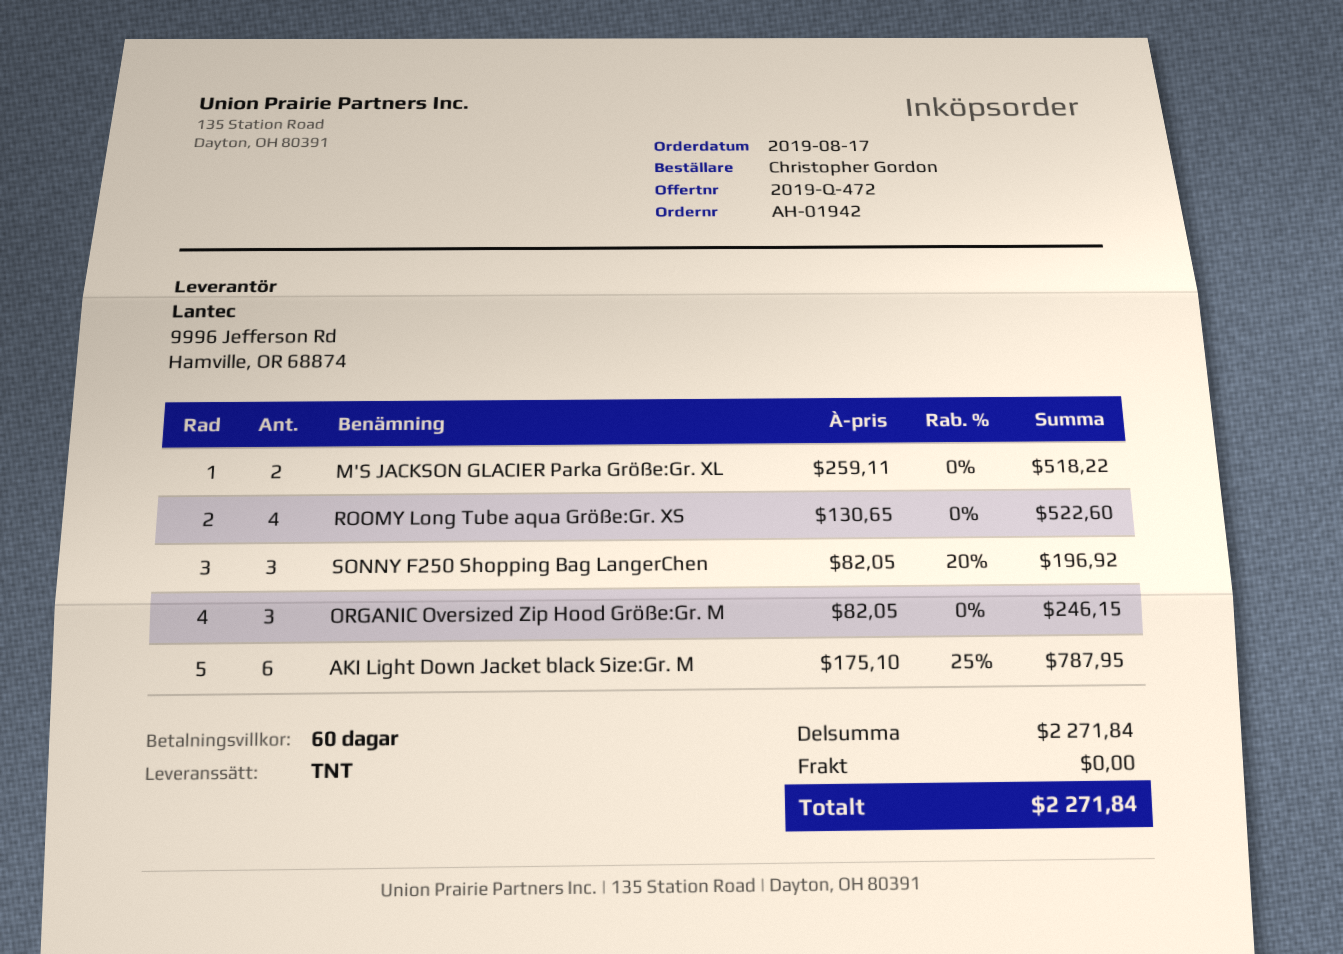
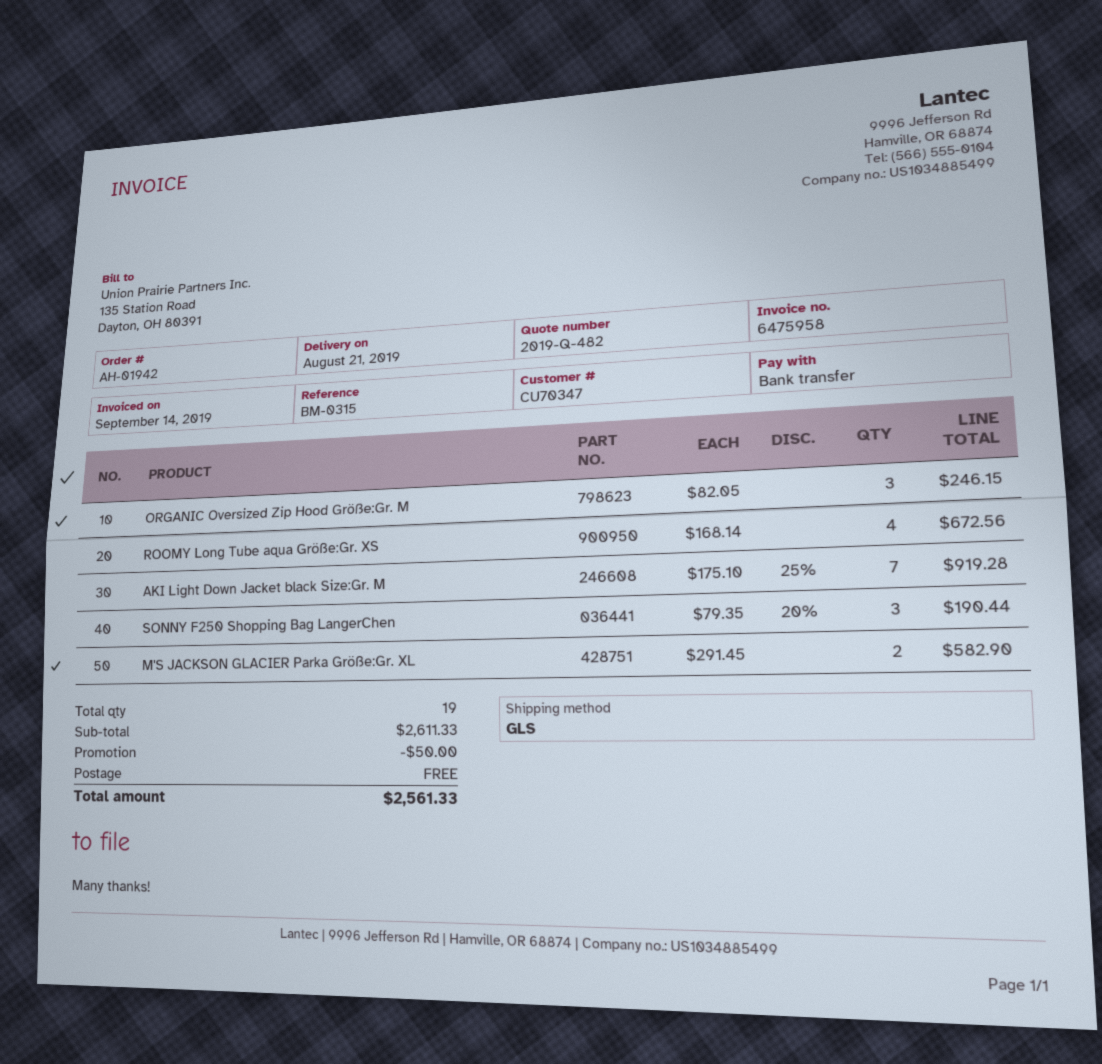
quote number: 2019-Q-472 -> 2019-Q-482
shipping method: TNT -> GLS
M'S JACKSON GLACIER Parka Größe:Gr. XL: 2 x 259.11 = 518.22 -> 2 x 291.45 = 582.90
ROOMY Long Tube aqua Größe:Gr. XS: 4 x 130.65 = 522.60 -> 4 x 168.14 = 672.56
SONNY F250 Shopping Bag LangerChen: 3 x 82.05 - 20% = 196.92 -> 3 x 79.35 - 20% = 190.44
AKI Light Down Jacket black Size:Gr. M: 6 x 175.10 - 25% = 787.95 -> 7 x 175.10 - 25% = 919.28
subtotal: 2271.84 -> 2611.33
discount: none -> 50.00
total: 2271.84 -> 2561.33

